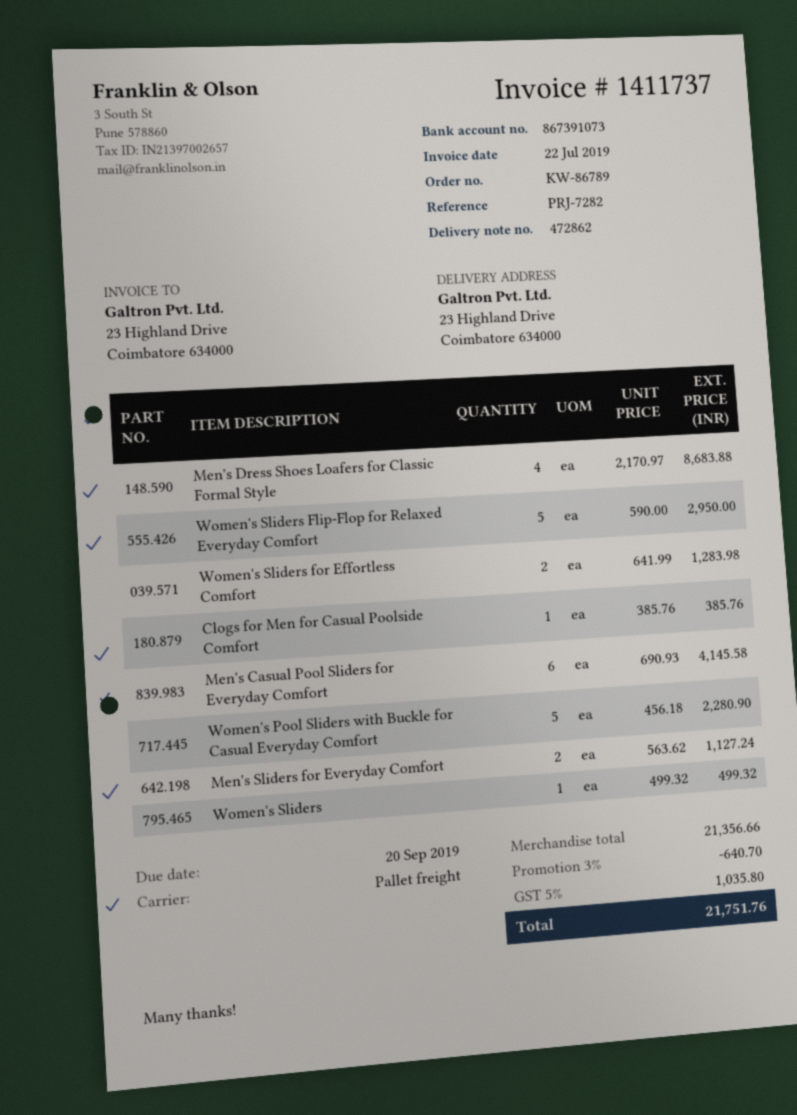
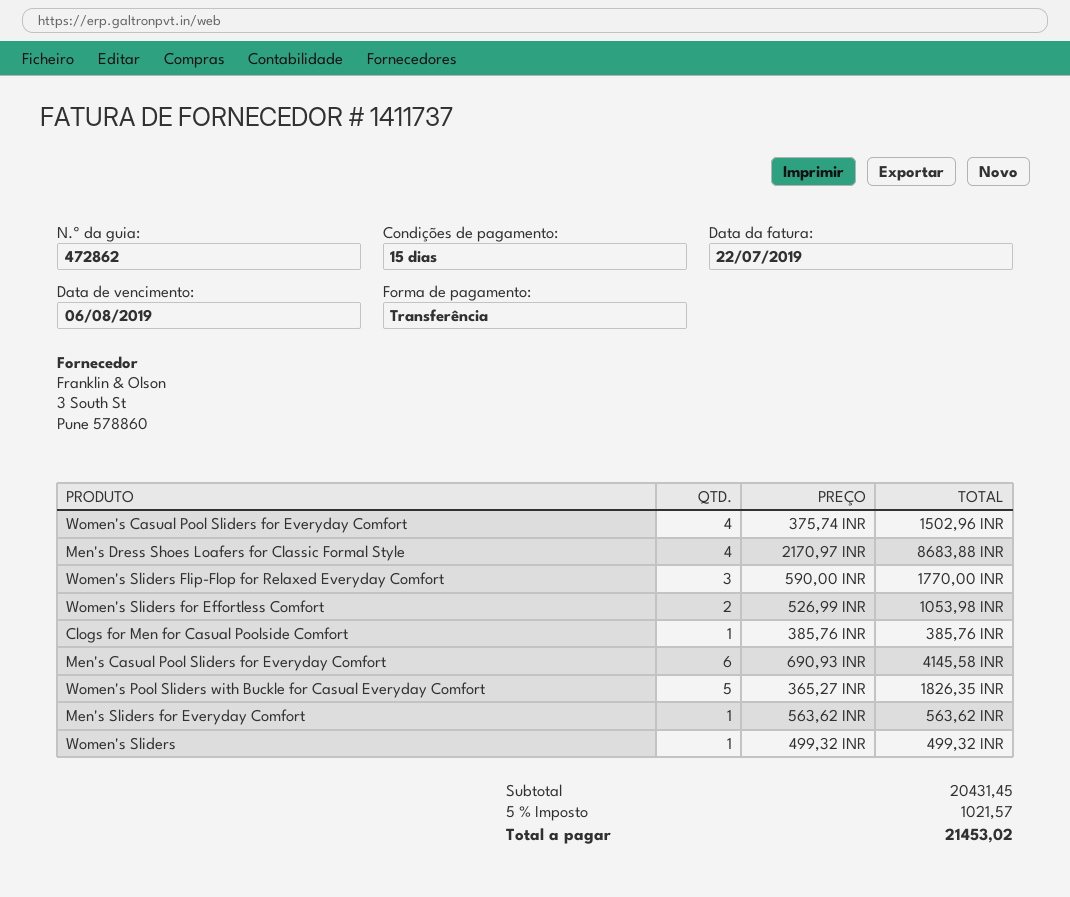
due date: 2019-09-20 -> 2019-08-06
Women's Sliders Flip-Flop for Relaxed Everyday Comfort: 5 x 590.00 = 2950.00 -> 3 x 590.00 = 1770.00
Women's Sliders for Effortless Comfort: 2 x 641.99 = 1283.98 -> 2 x 526.99 = 1053.98
Women's Pool Sliders with Buckle for Casual Everyday Comfort: 5 x 456.18 = 2280.90 -> 5 x 365.27 = 1826.35
Men's Sliders for Everyday Comfort: 2 x 563.62 = 1127.24 -> 1 x 563.62 = 563.62
Women's Casual Pool Sliders for Everyday Comfort: none -> 4 x 375.74 = 1502.96
subtotal: 21356.66 -> 20431.45
discount: 3% = 640.70 -> none
tax: 5% = 1035.80 -> 5% = 1021.57
total: 21751.76 -> 21453.02

